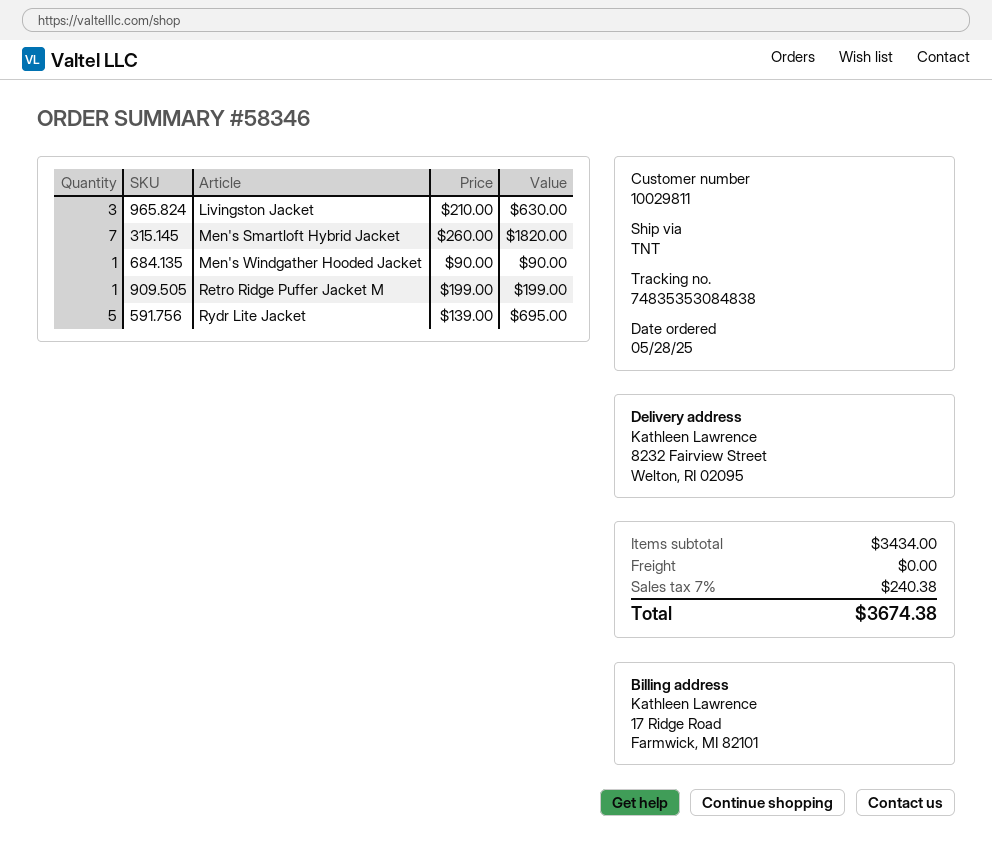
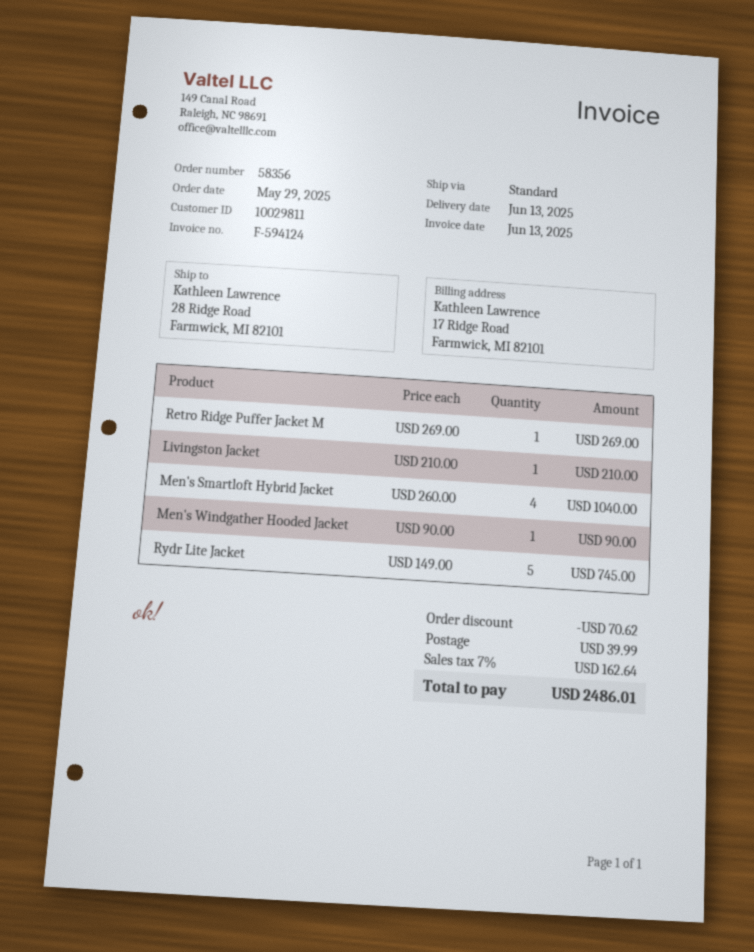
order number: 58346 -> 58356
order date: 2025-05-28 -> 2025-05-29
shipping method: TNT -> standard
ship to: 8232 Fairview Street, Welton, RI 02095 -> 28 Ridge Road, Farmwick, MI 82101
Livingston Jacket: 3 x 210.00 = 630.00 -> 1 x 210.00 = 210.00
Men's Smartloft Hybrid Jacket: 7 x 260.00 = 1820.00 -> 4 x 260.00 = 1040.00
Retro Ridge Puffer Jacket M: 1 x 199.00 = 199.00 -> 1 x 269.00 = 269.00
Rydr Lite Jacket: 5 x 139.00 = 695.00 -> 5 x 149.00 = 745.00
discount: none -> 70.62
shipping: 0.00 -> 39.99
tax: 7% = 240.38 -> 7% = 162.64
total: 3674.38 -> 2486.01

